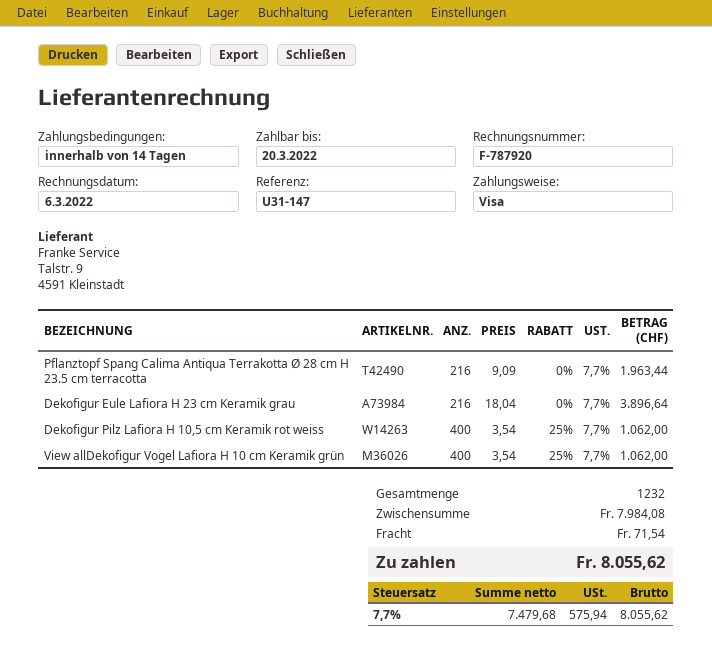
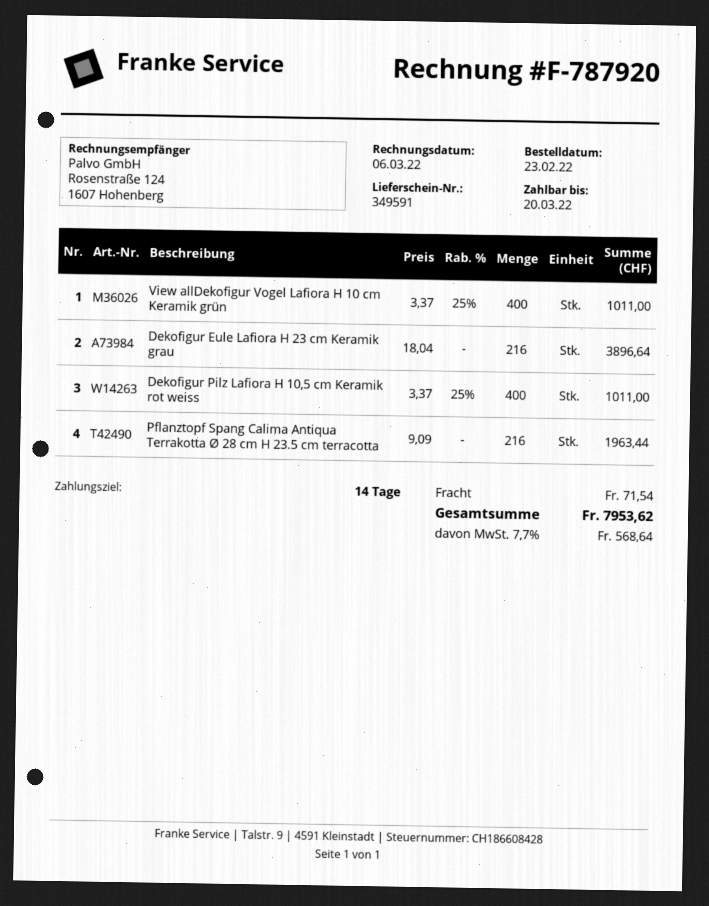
Dekofigur Pilz Lafiora H 10,5 cm Keramik rot weiss: 400 x 3.54 - 25% = 1062.00 -> 400 x 3.37 - 25% = 1011.00
View allDekofigur Vogel Lafiora H 10 cm Keramik grün: 400 x 3.54 - 25% = 1062.00 -> 400 x 3.37 - 25% = 1011.00
tax: 7.7% = 575.94 -> 7.7% = 568.64
total: 8055.62 -> 7953.62

